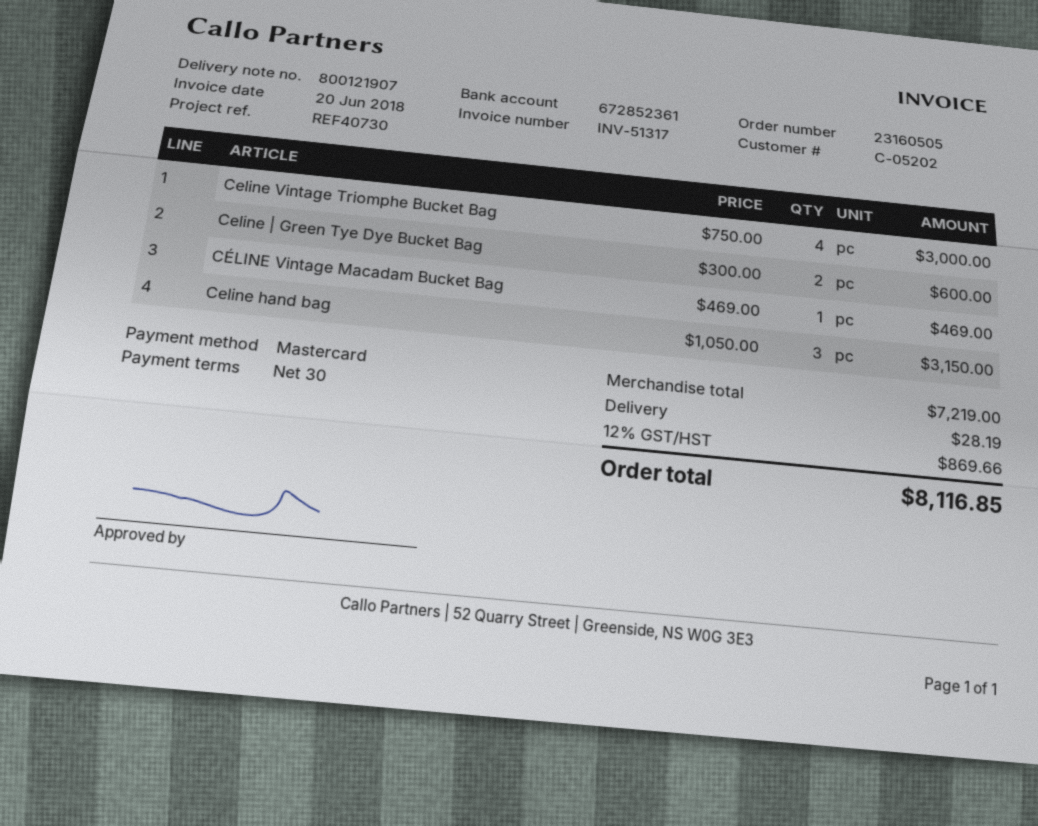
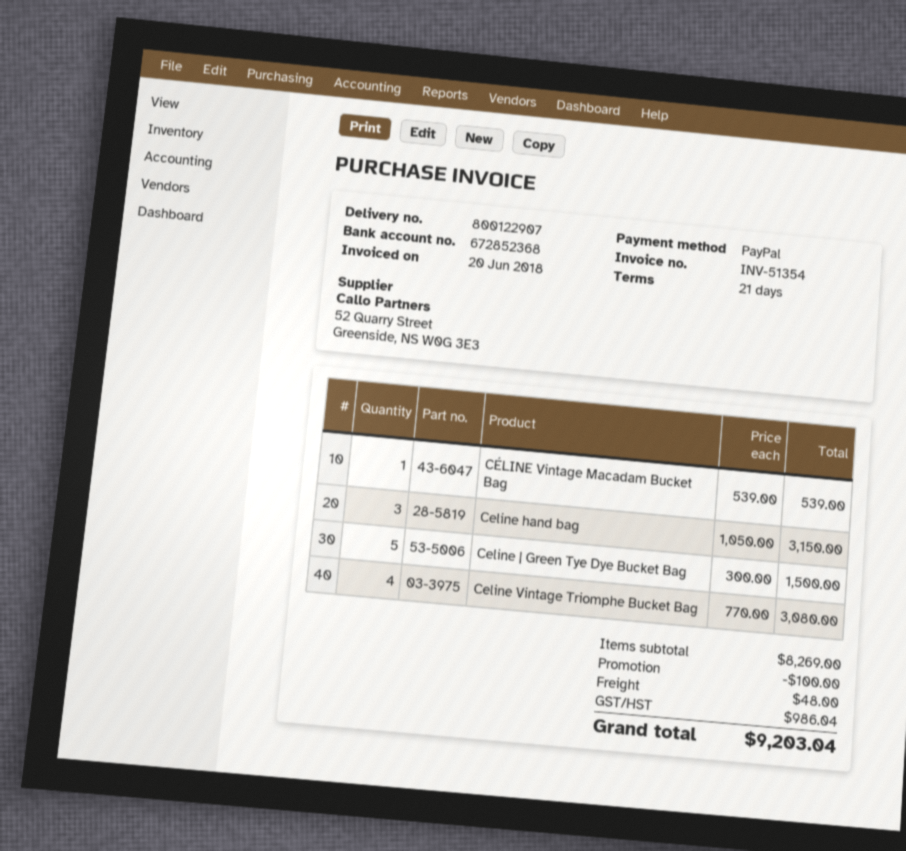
delivery note number: 800121907 -> 800122907
invoice number: INV-51317 -> INV-51354
payment terms: 30 days -> 21 days
payment method: Mastercard -> PayPal
bank account: 672852361 -> 672852368
Celine Vintage Triomphe Bucket Bag: 4 x 750.00 = 3000.00 -> 4 x 770.00 = 3080.00
Celine | Green Tye Dye Bucket Bag: 2 x 300.00 = 600.00 -> 5 x 300.00 = 1500.00
CÉLINE Vintage Macadam Bucket Bag: 1 x 469.00 = 469.00 -> 1 x 539.00 = 539.00
subtotal: 7219.00 -> 8269.00
discount: none -> 100.00
shipping: 28.19 -> 48.00
tax: 869.66 -> 986.04
total: 8116.85 -> 9203.04

